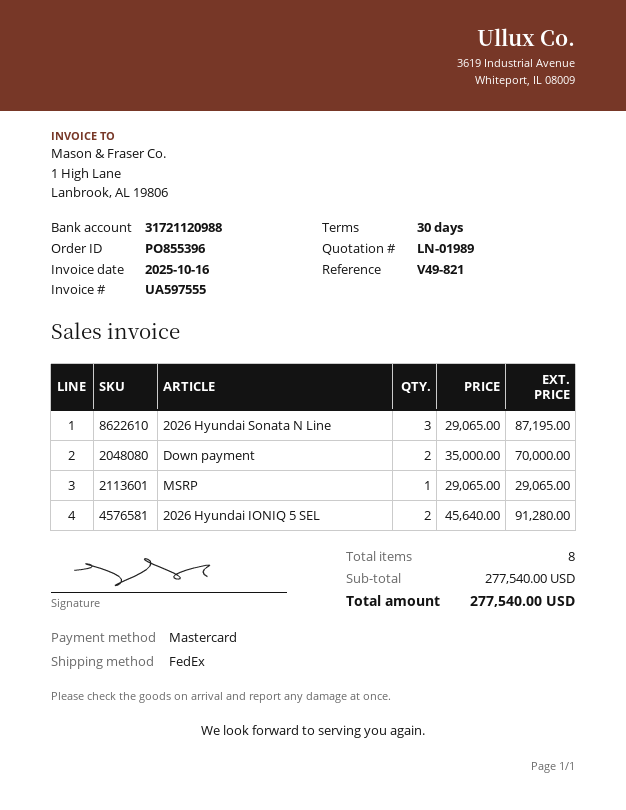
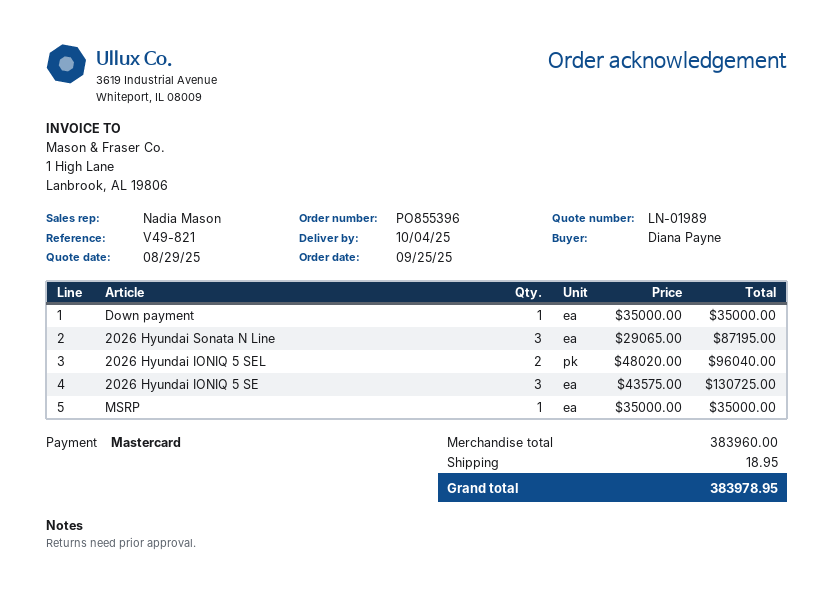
Down payment: 2 x 35000.00 = 70000.00 -> 1 x 35000.00 = 35000.00
MSRP: 1 x 29065.00 = 29065.00 -> 1 x 35000.00 = 35000.00
2026 Hyundai IONIQ 5 SEL: 2 x 45640.00 = 91280.00 -> 2 x 48020.00 = 96040.00
2026 Hyundai IONIQ 5 SE: none -> 3 x 43575.00 = 130725.00
subtotal: 277540.00 -> 383960.00
shipping: none -> 18.95
total: 277540.00 -> 383978.95

